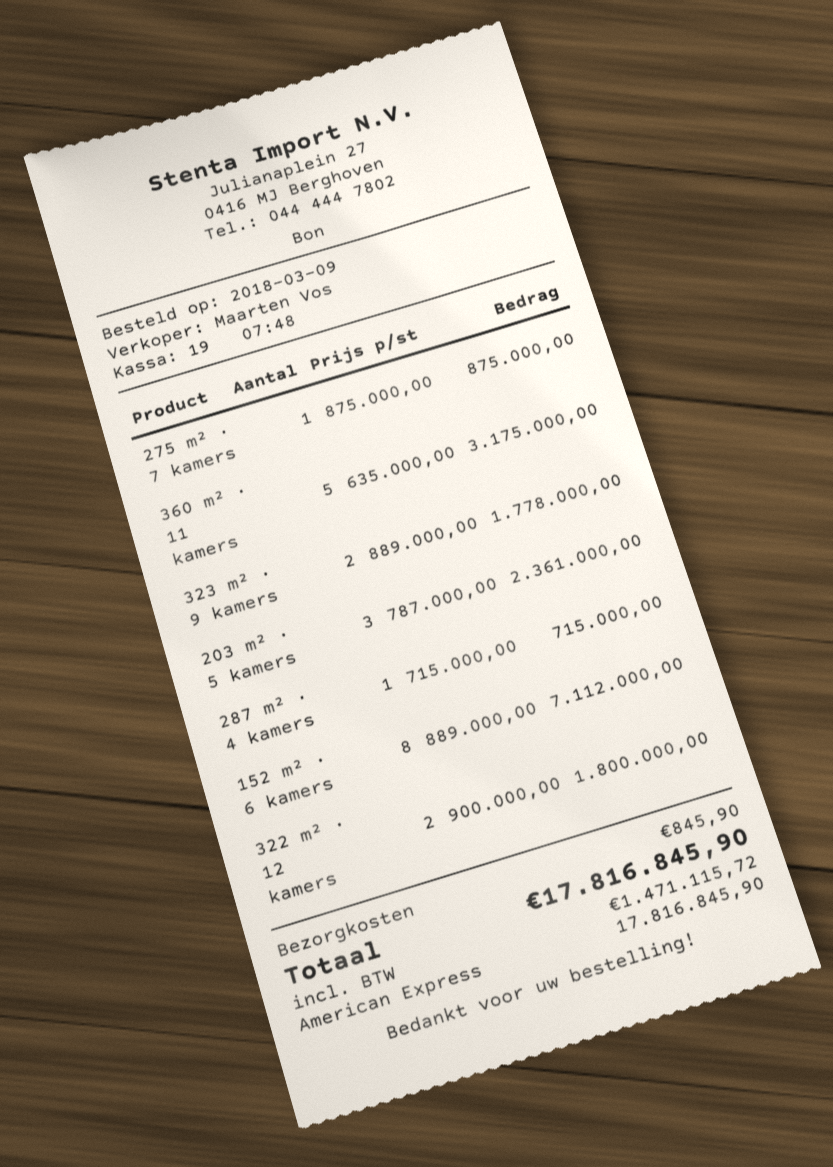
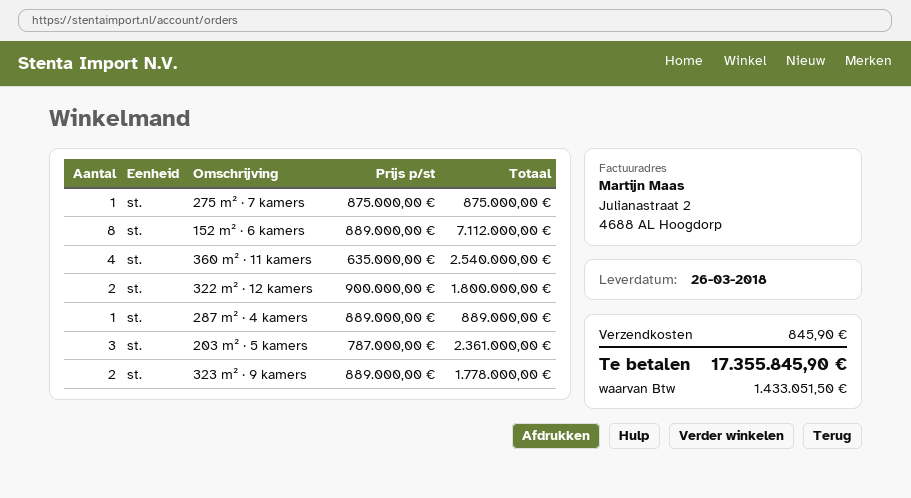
360 m² · 11 kamers: 5 x 635000.00 = 3175000.00 -> 4 x 635000.00 = 2540000.00
287 m² · 4 kamers: 1 x 715000.00 = 715000.00 -> 1 x 889000.00 = 889000.00
tax: 1471115.72 -> 1433051.50
total: 17816845.90 -> 17355845.90

